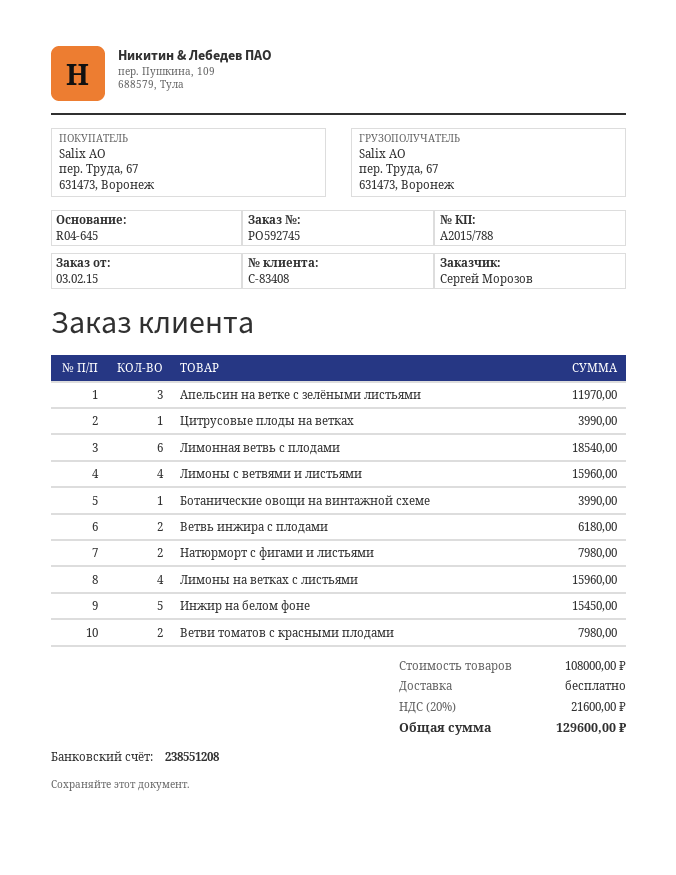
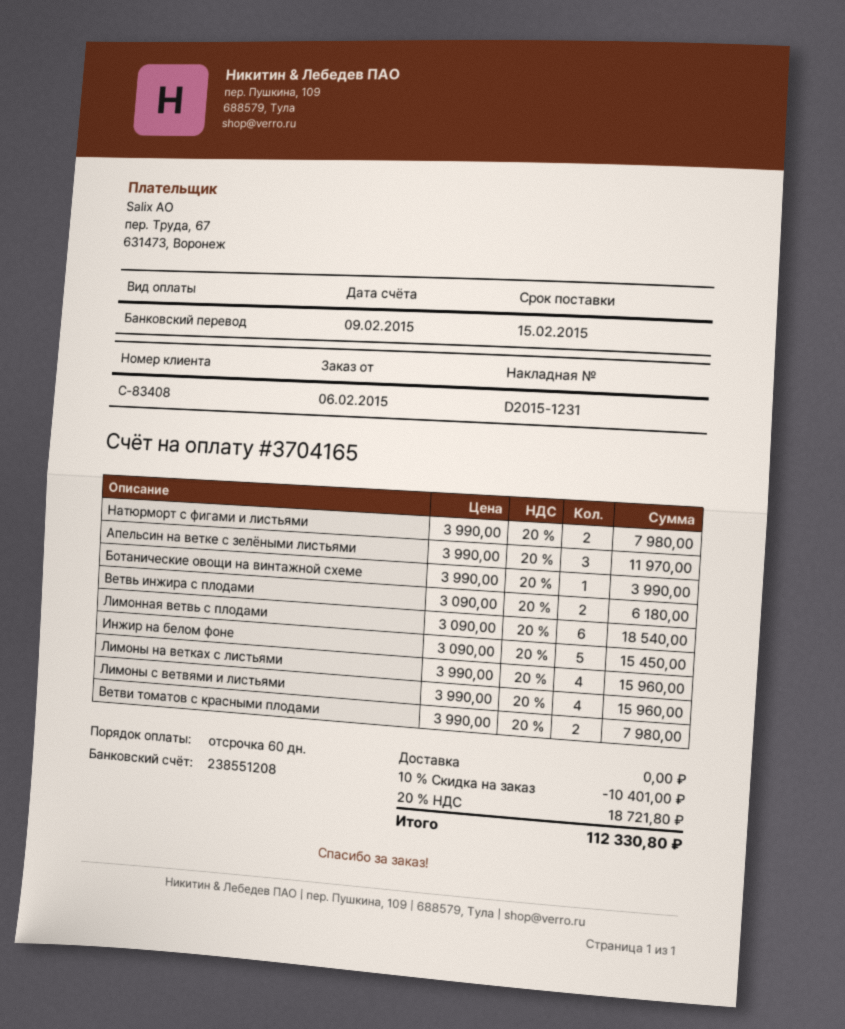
order date: 2015-02-03 -> 2015-02-06
Цитрусовые плоды на ветках: 1 for 3990.00 -> none
discount: none -> 10% = 10401.00
tax: 20% = 21600.00 -> 20% = 18721.80
total: 129600.00 -> 112330.80

